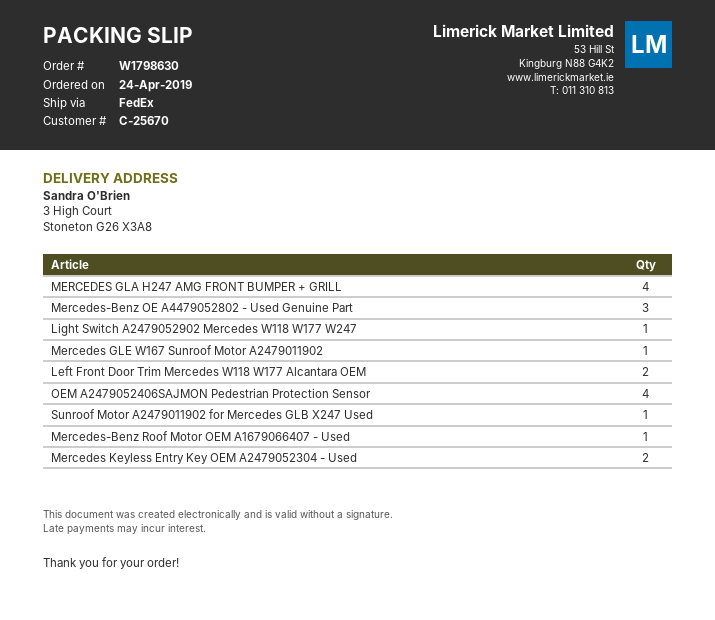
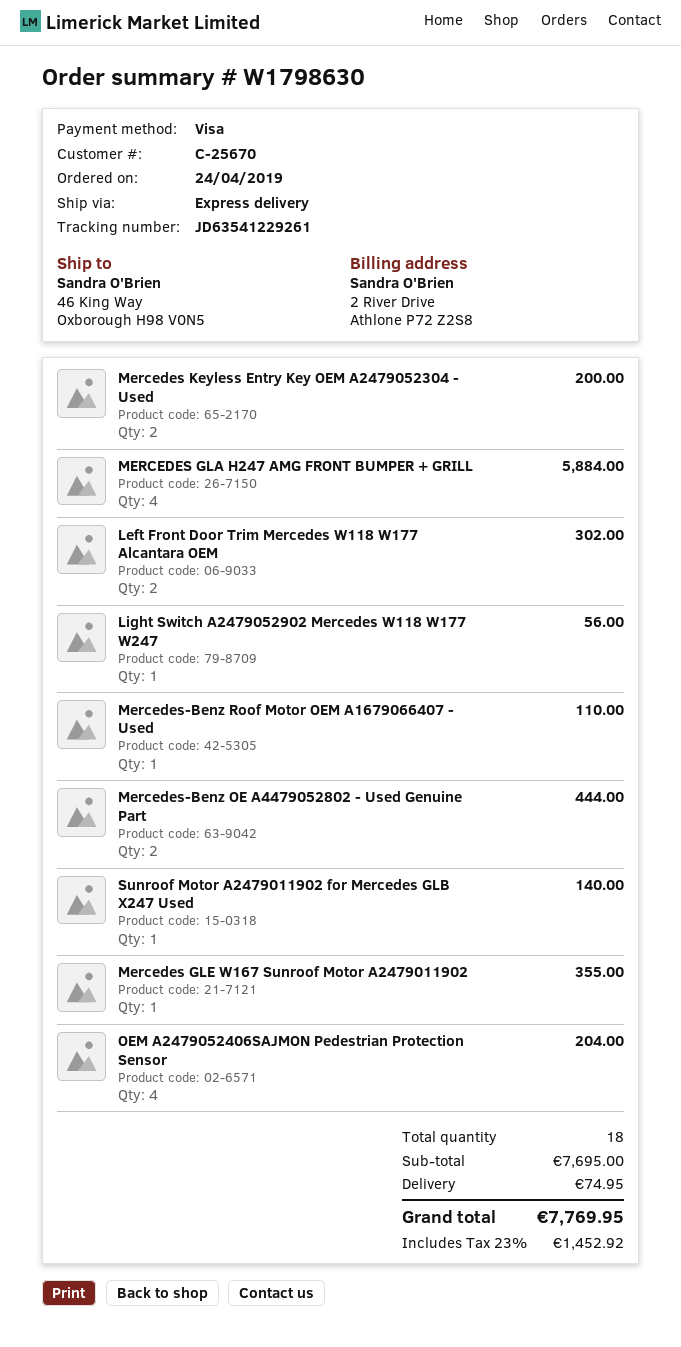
shipping method: FedEx -> express
ship to: 3 High Court, Stoneton G26 X3A8 -> 46 King Way, Oxborough H98 V0N5
Mercedes-Benz OE A4479052802 - Used Genuine Part: 3 -> 2

